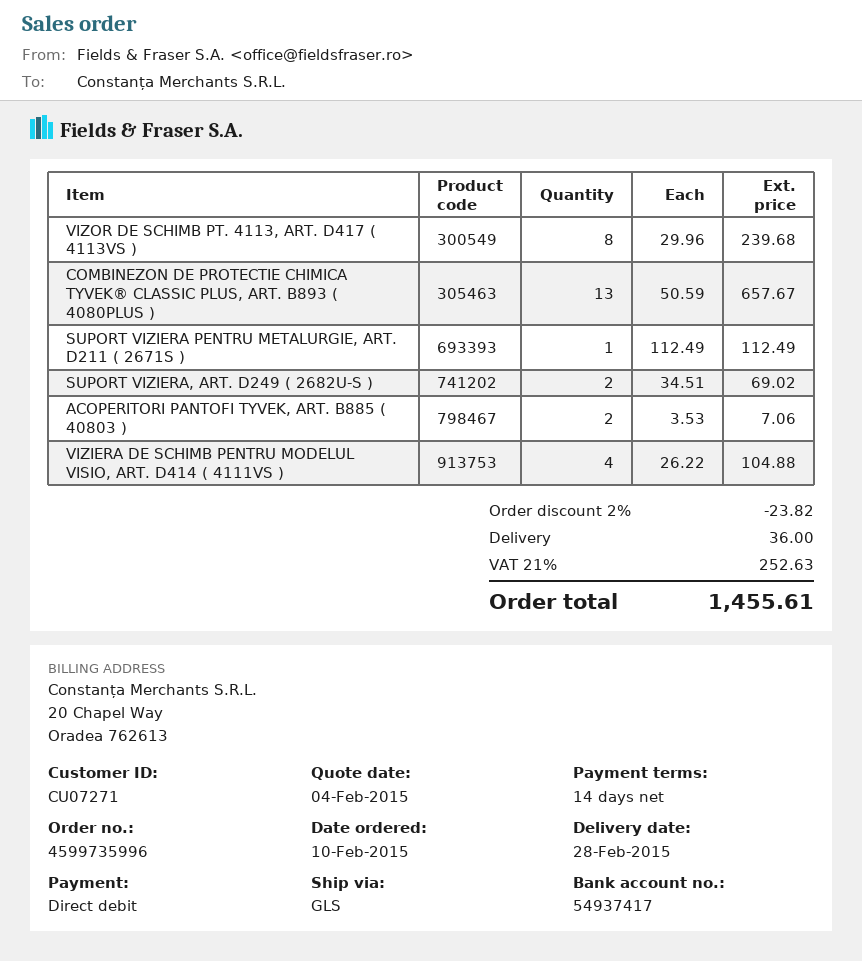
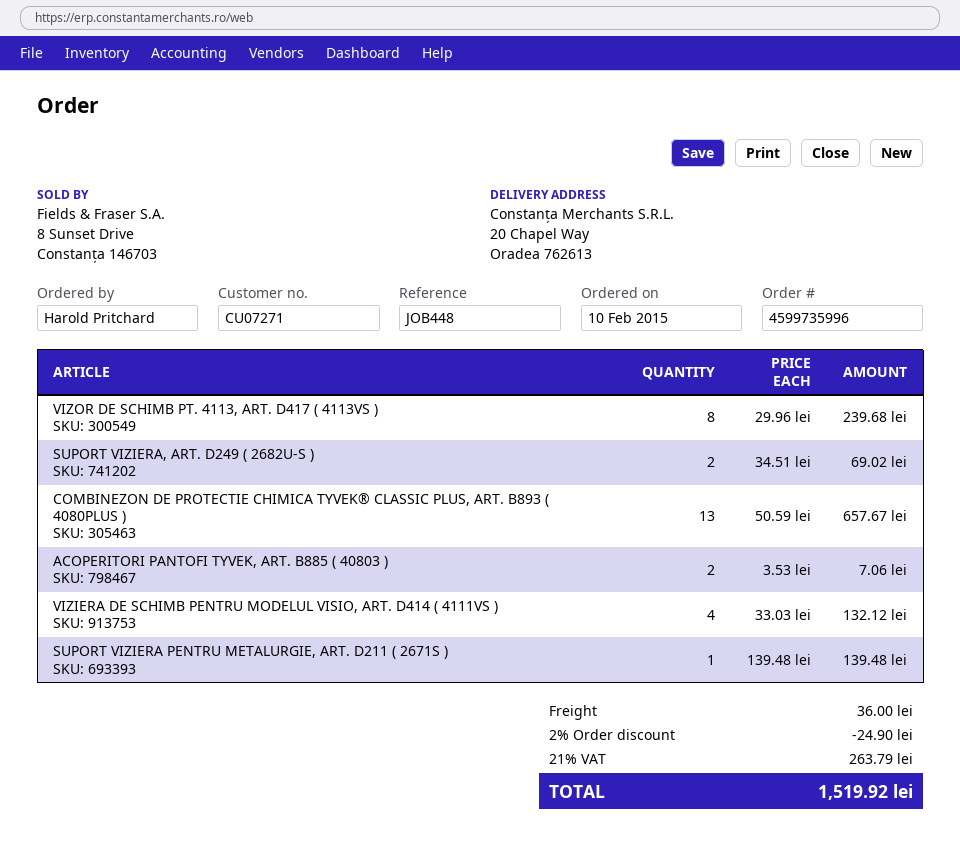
SUPORT VIZIERA PENTRU METALURGIE, ART. D211 ( 2671S ): 1 x 112.49 = 112.49 -> 1 x 139.48 = 139.48
VIZIERA DE SCHIMB PENTRU MODELUL VISIO, ART. D414 ( 4111VS ): 4 x 26.22 = 104.88 -> 4 x 33.03 = 132.12
discount: 2% = 23.82 -> 2% = 24.90
tax: 21% = 252.63 -> 21% = 263.79
total: 1455.61 -> 1519.92

